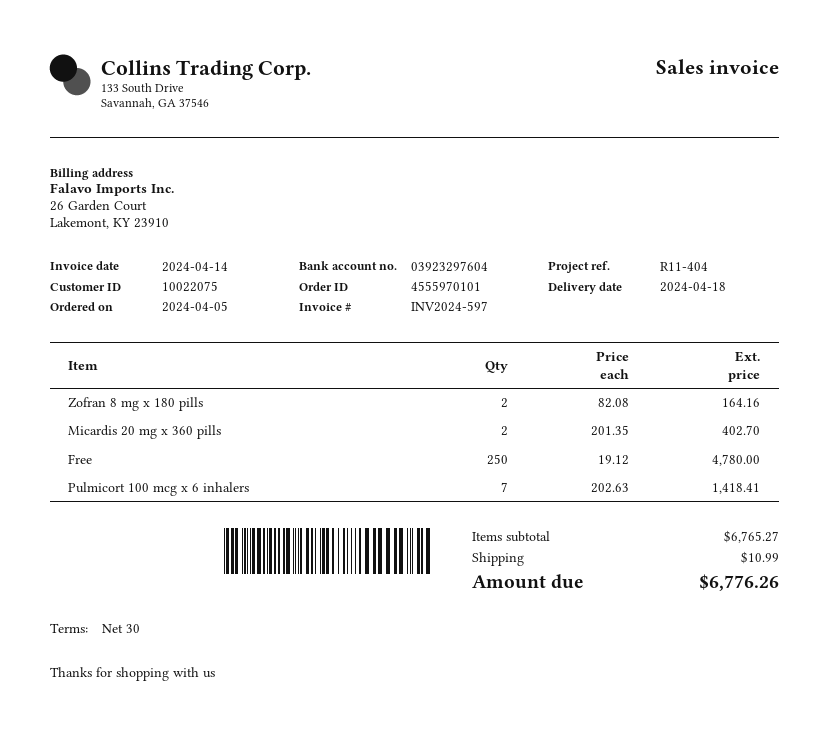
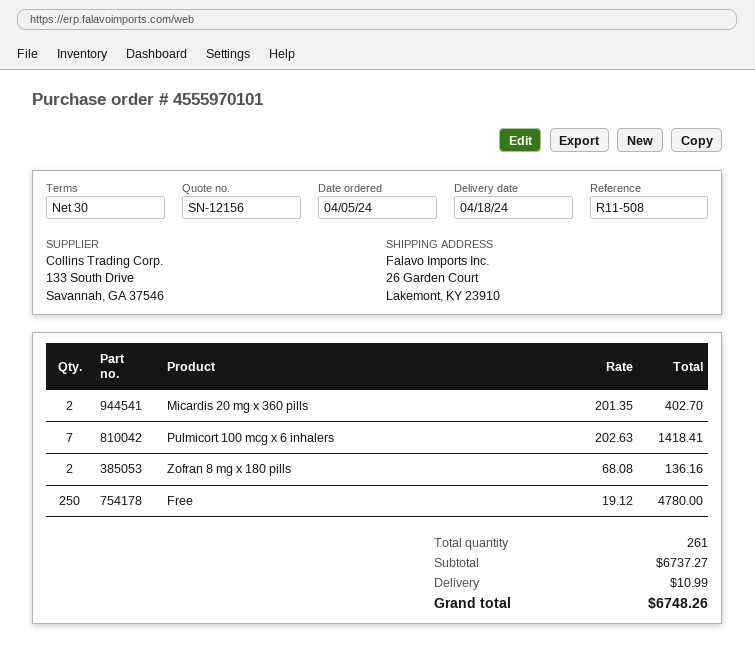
reference: R11-404 -> R11-508
Zofran 8 mg x 180 pills: 2 x 82.08 = 164.16 -> 2 x 68.08 = 136.16
subtotal: 6765.27 -> 6737.27
total: 6776.26 -> 6748.26

